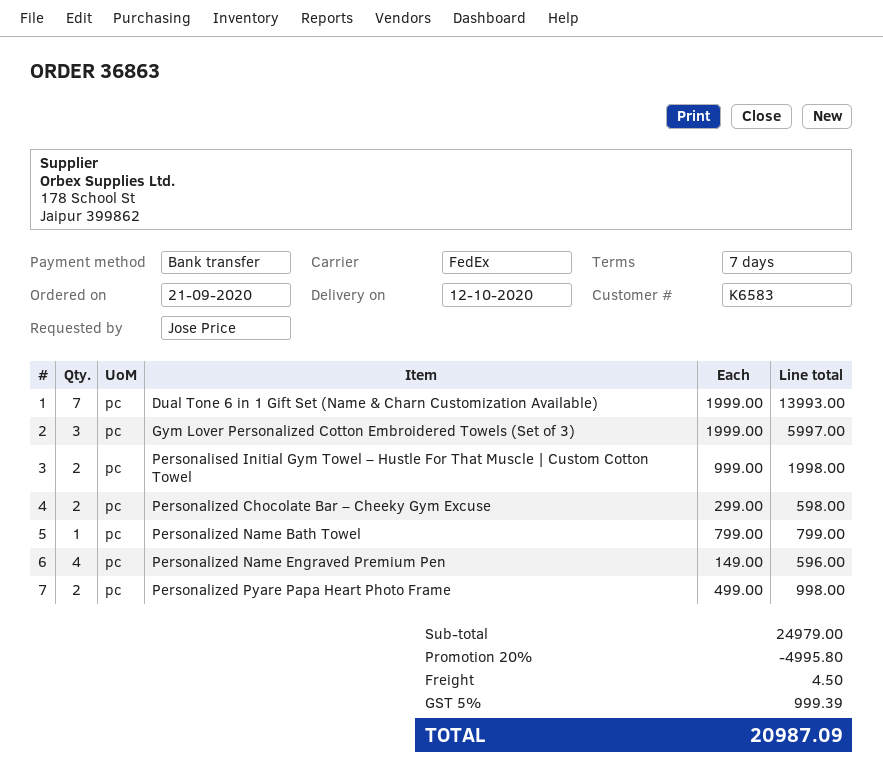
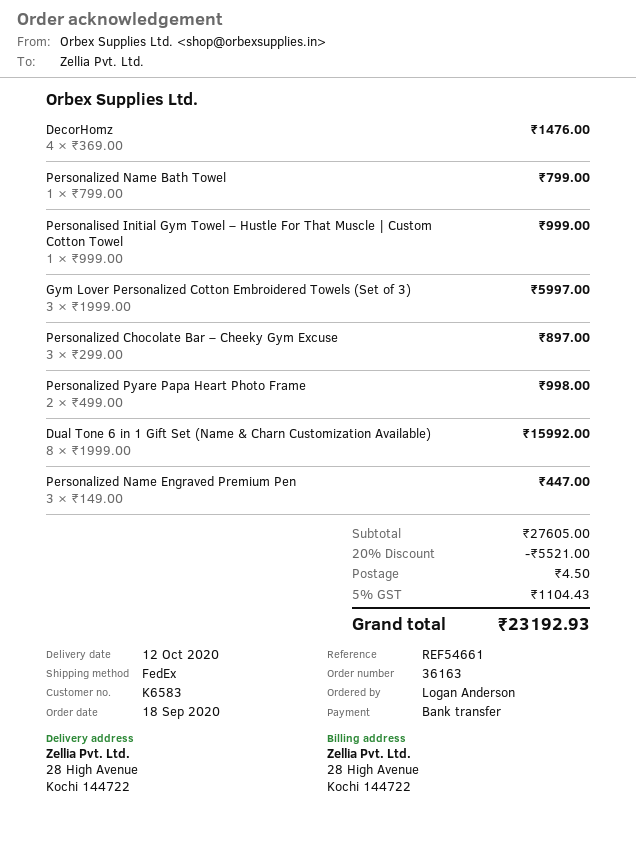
order number: 36863 -> 36163
order date: 2020-09-21 -> 2020-09-18
ordered by: Jose Price -> Logan Anderson
Dual Tone 6 in 1 Gift Set (Name & Charn Customization Available): 7 x 1999.00 = 13993.00 -> 8 x 1999.00 = 15992.00
Personalised Initial Gym Towel – Hustle For That Muscle | Custom Cotton Towel: 2 x 999.00 = 1998.00 -> 1 x 999.00 = 999.00
Personalized Chocolate Bar – Cheeky Gym Excuse: 2 x 299.00 = 598.00 -> 3 x 299.00 = 897.00
Personalized Name Engraved Premium Pen: 4 x 149.00 = 596.00 -> 3 x 149.00 = 447.00
DecorHomz: none -> 4 x 369.00 = 1476.00
subtotal: 24979.00 -> 27605.00
discount: 20% = 4995.80 -> 20% = 5521.00
tax: 5% = 999.39 -> 5% = 1104.43
total: 20987.09 -> 23192.93

